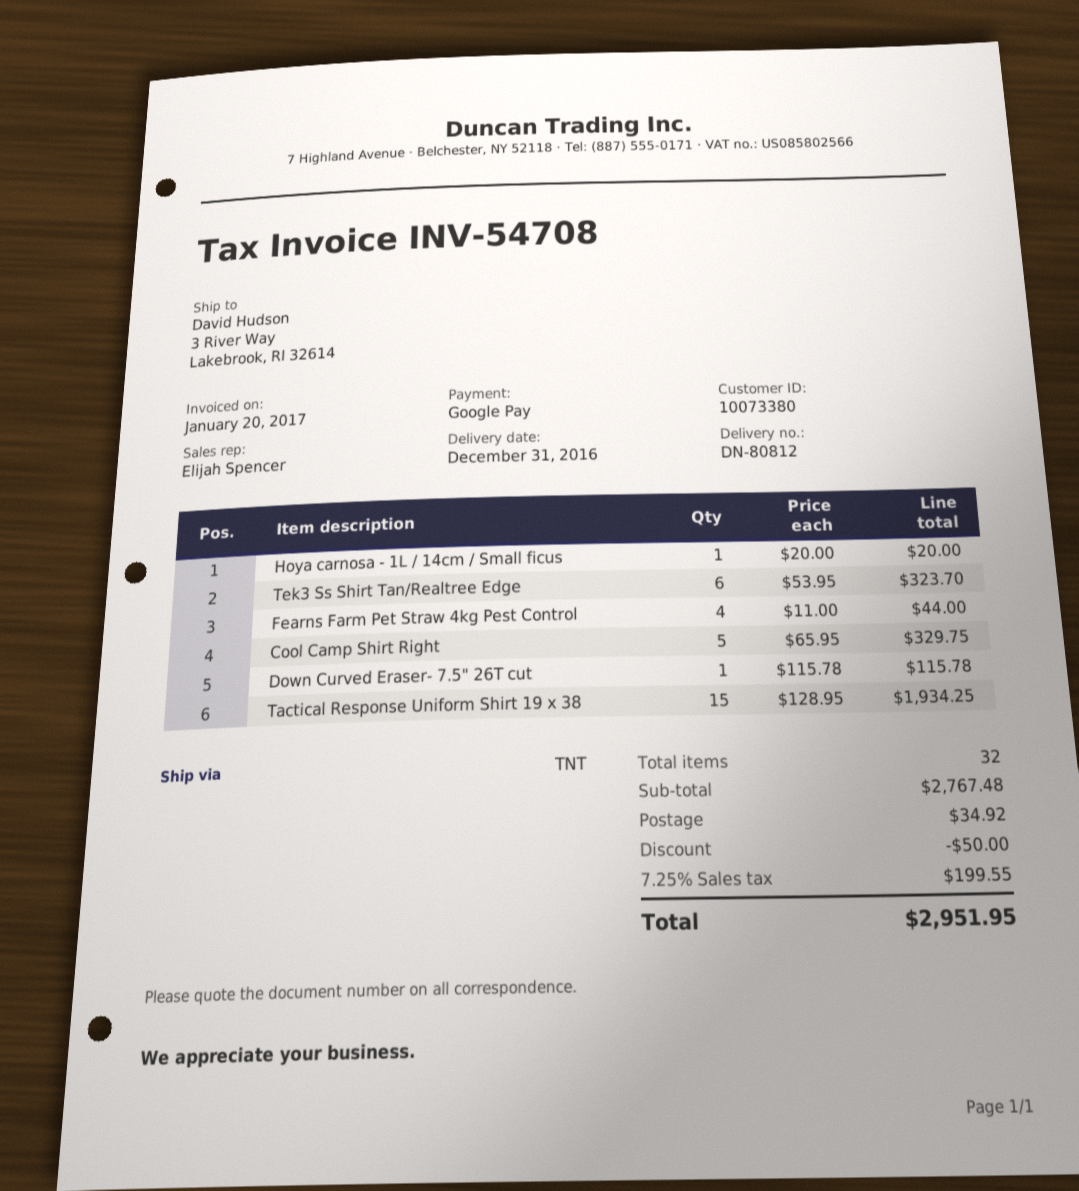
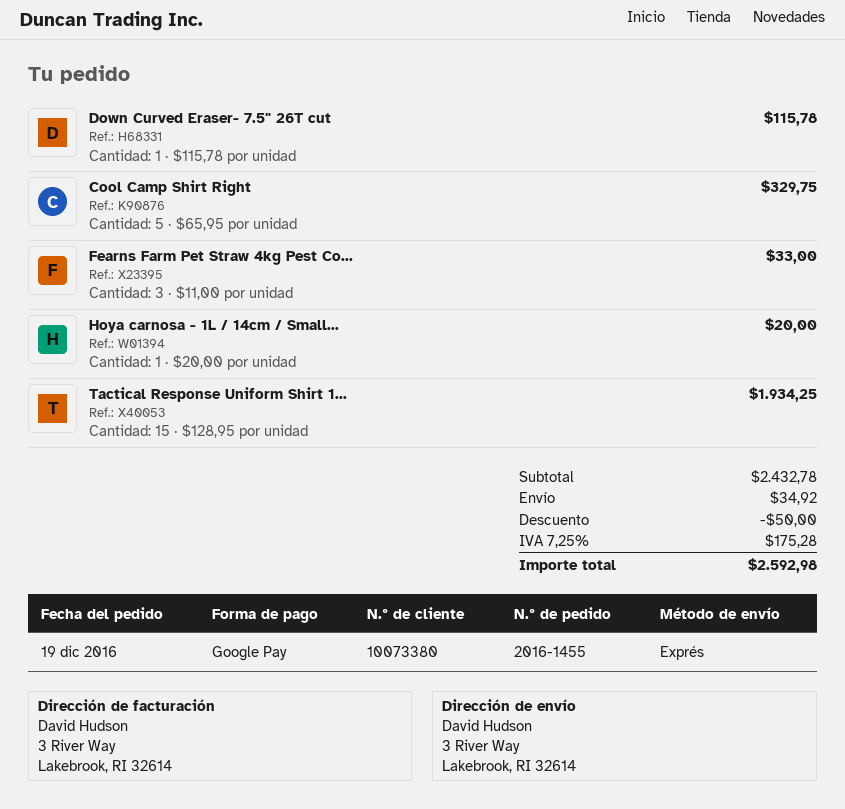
shipping method: TNT -> express
Tek3 Ss Shirt Tan/Realtree Edge: 6 x 53.95 = 323.70 -> none
Fearns Farm Pet Straw 4kg Pest Control: 4 x 11.00 = 44.00 -> 3 x 11.00 = 33.00
subtotal: 2767.48 -> 2432.78
tax: 7.25% = 199.55 -> 7.25% = 175.28
total: 2951.95 -> 2592.98

